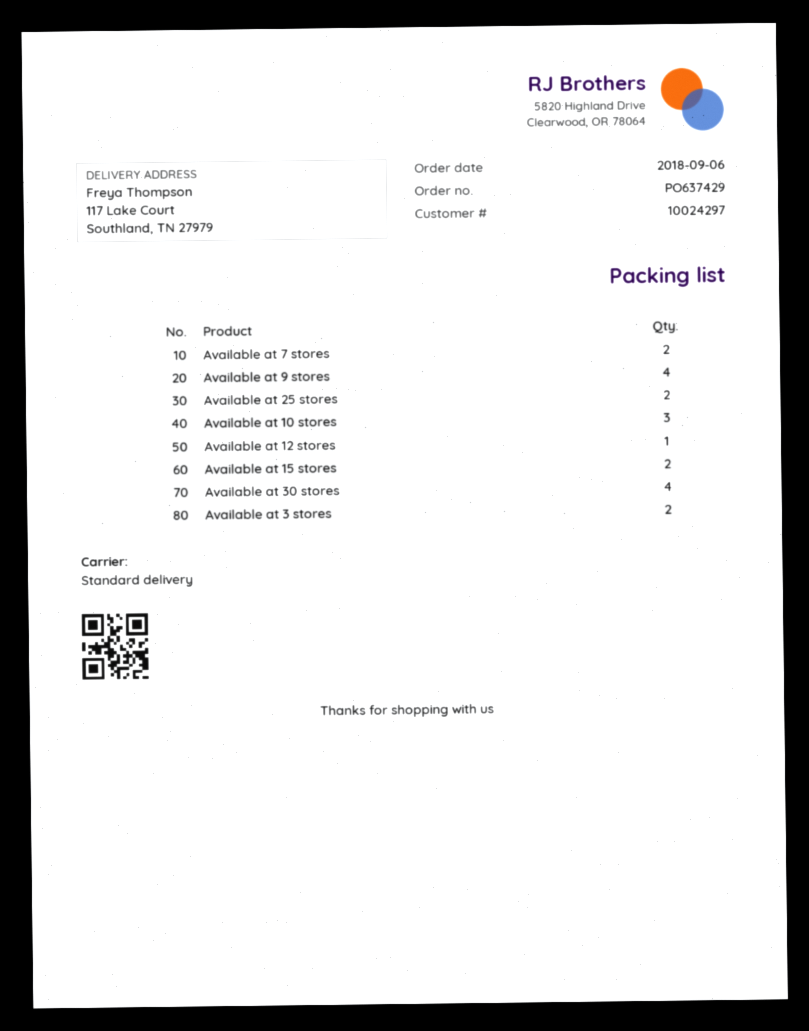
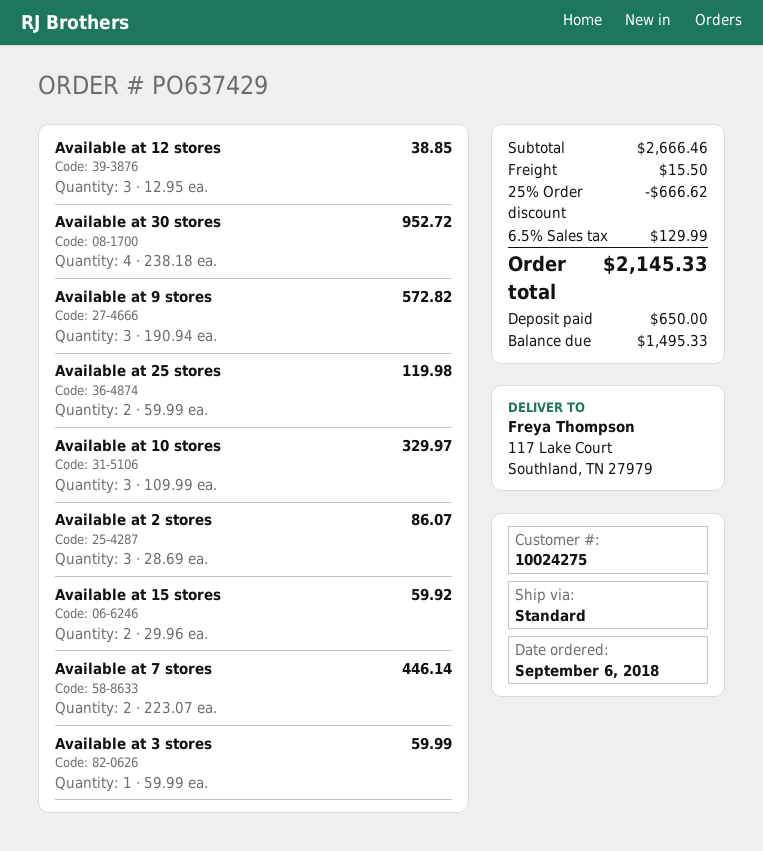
customer number: 10024297 -> 10024275
Available at 9 stores: 4 -> 3
Available at 12 stores: 1 -> 3
Available at 3 stores: 2 -> 1
Available at 2 stores: none -> 3

